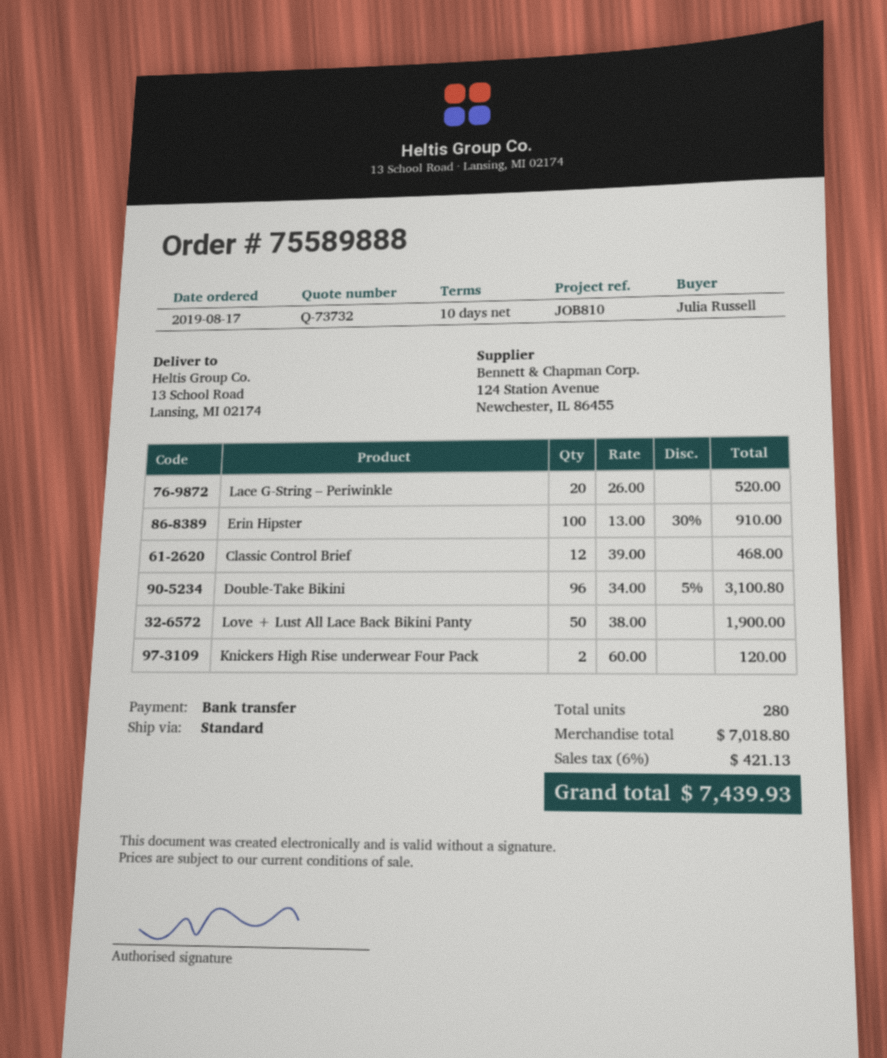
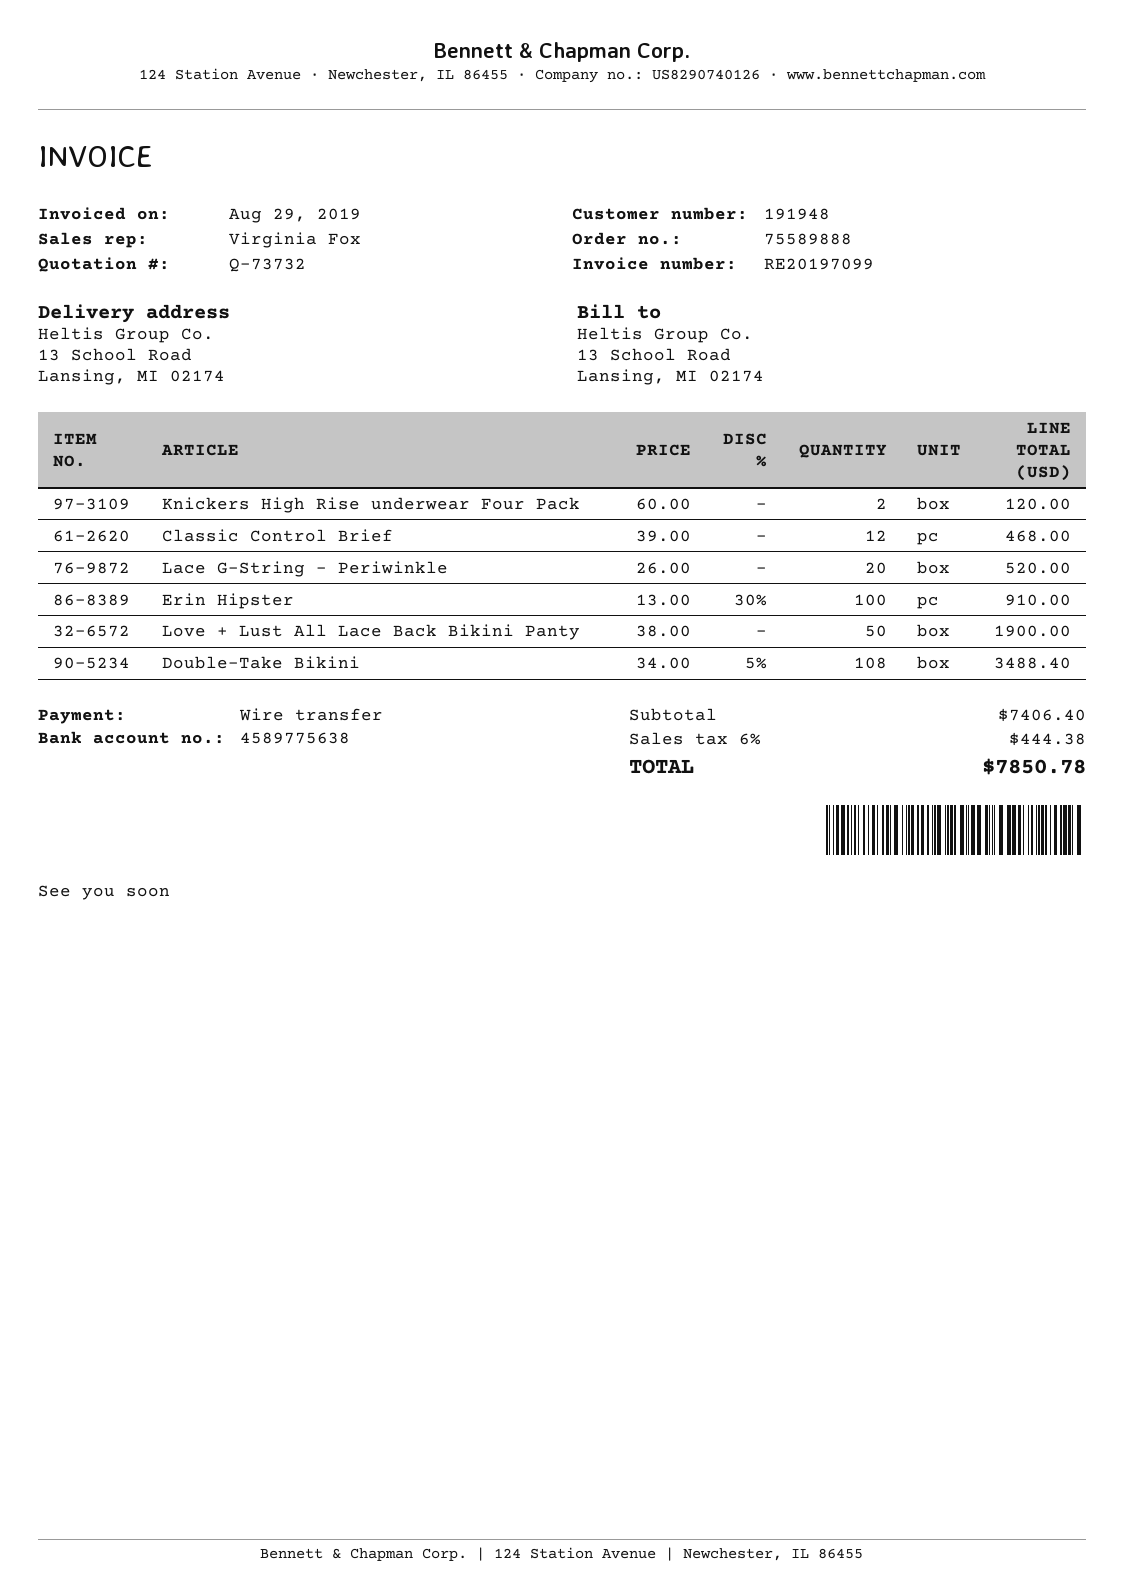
Double-Take Bikini: 96 x 34.00 - 5% = 3100.80 -> 108 x 34.00 - 5% = 3488.40
subtotal: 7018.80 -> 7406.40
tax: 6% = 421.13 -> 6% = 444.38
total: 7439.93 -> 7850.78

